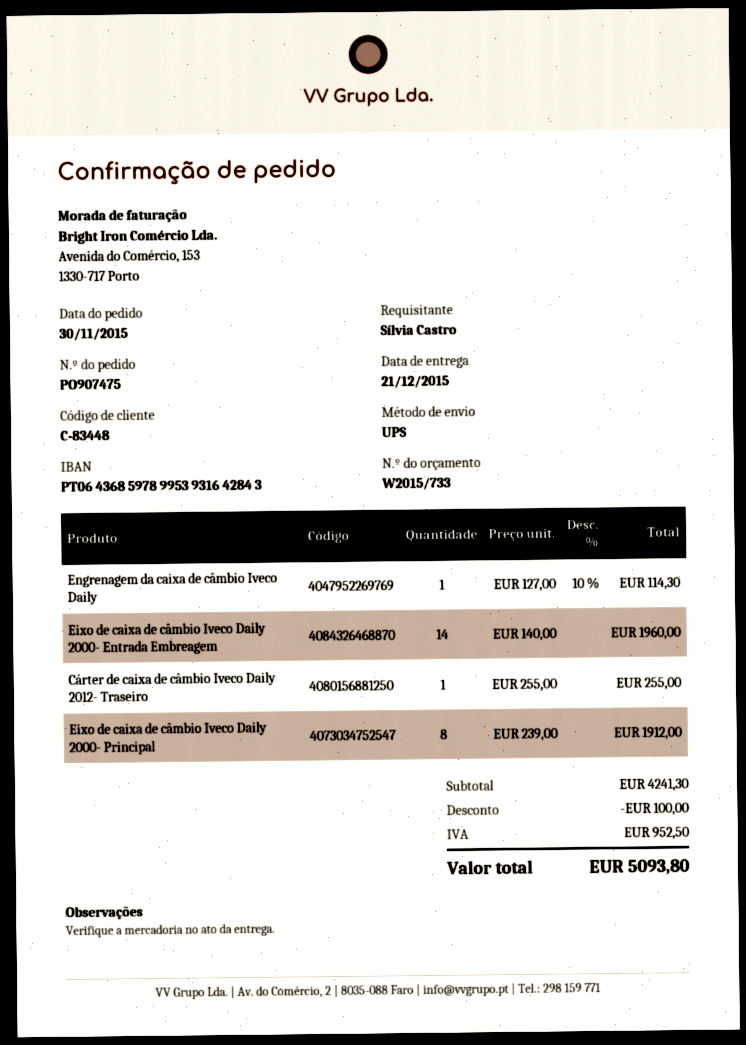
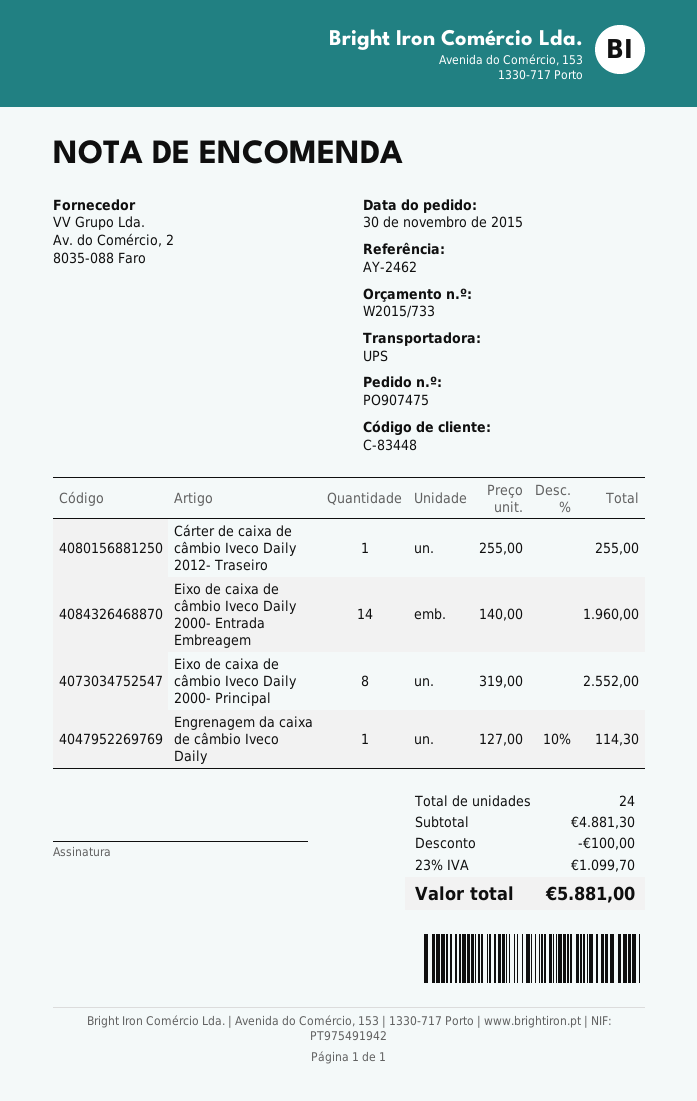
Eixo de caixa de câmbio Iveco Daily 2000- Principal: 8 x 239.00 = 1912.00 -> 8 x 319.00 = 2552.00
subtotal: 4241.30 -> 4881.30
tax: 952.50 -> 1099.70
total: 5093.80 -> 5881.00

